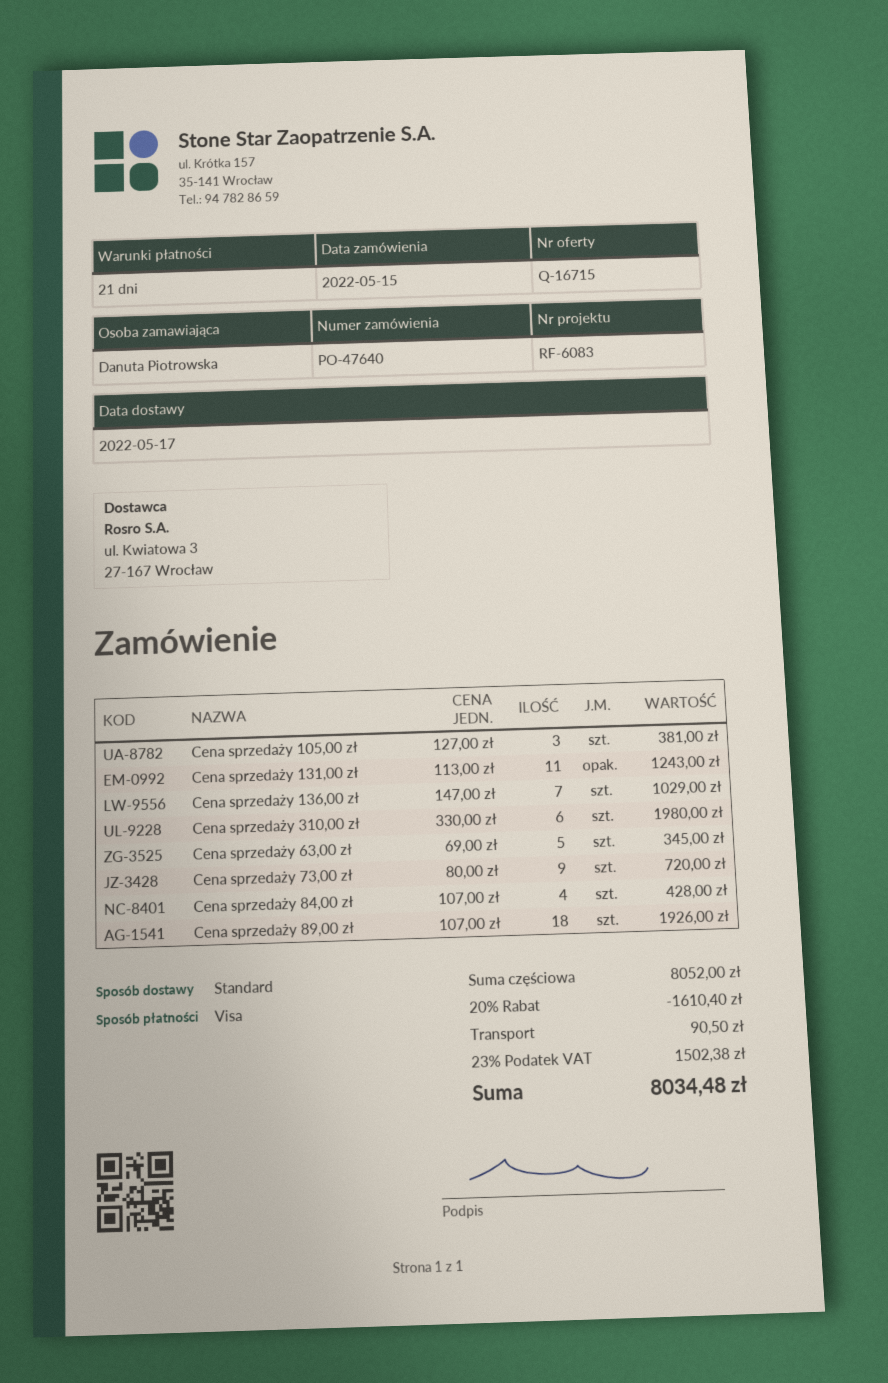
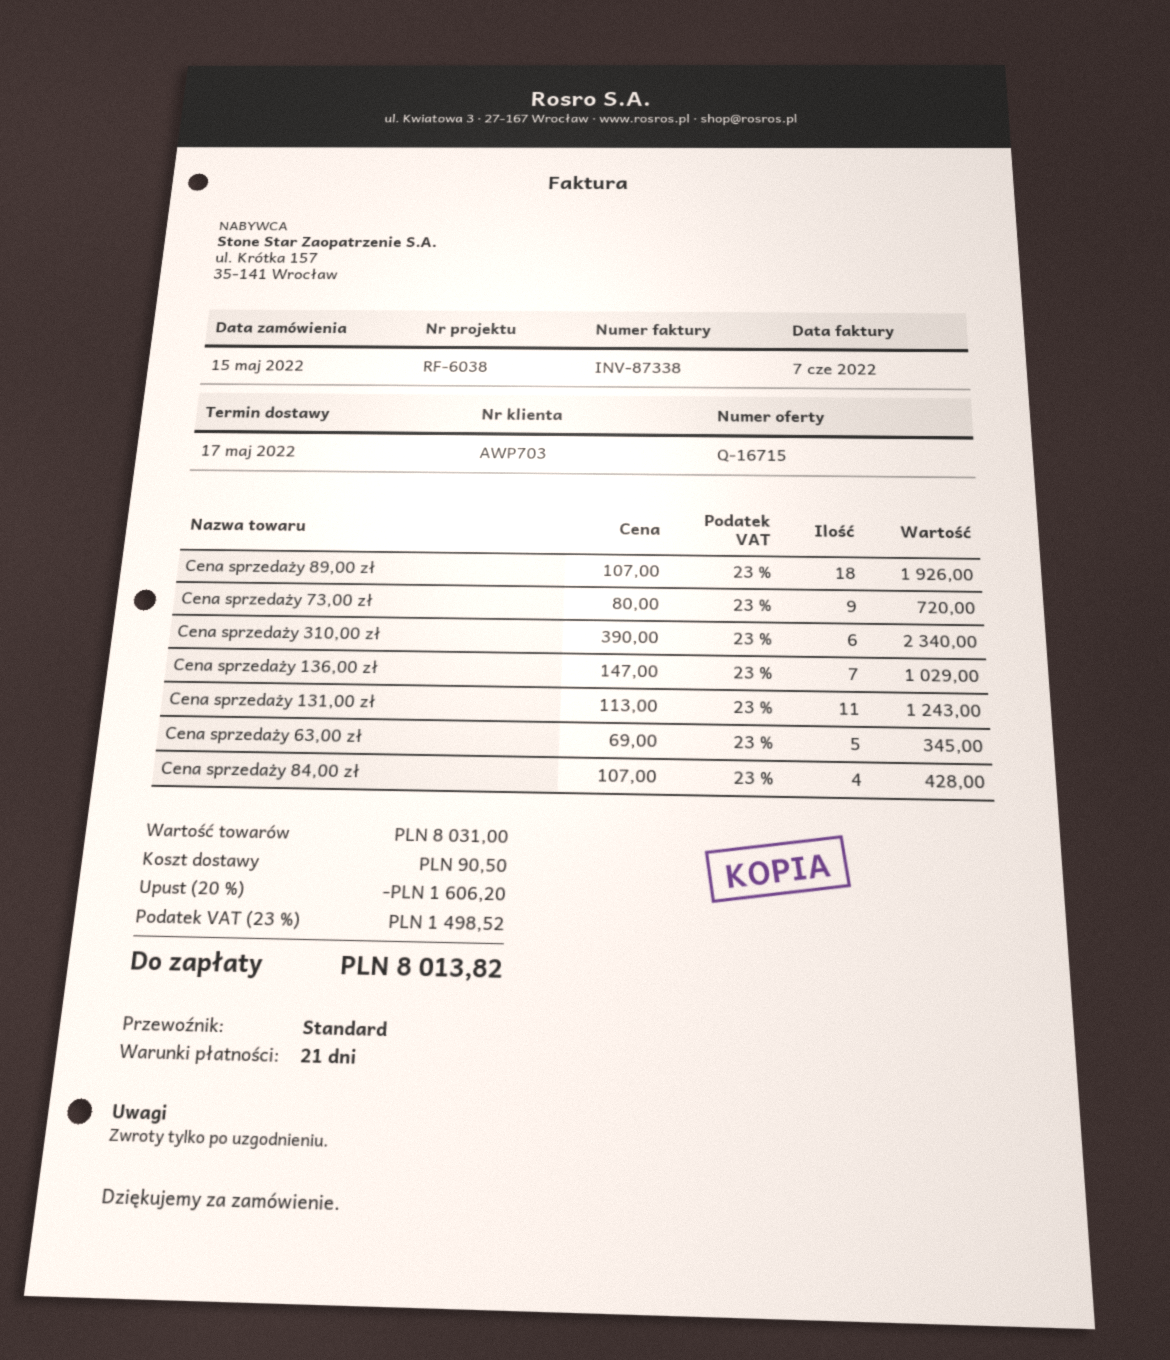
reference: RF-6083 -> RF-6038
Cena sprzedaży 105,00 zł: 3 x 127.00 = 381.00 -> none
Cena sprzedaży 310,00 zł: 6 x 330.00 = 1980.00 -> 6 x 390.00 = 2340.00
subtotal: 8052.00 -> 8031.00
discount: 20% = 1610.40 -> 20% = 1606.20
tax: 23% = 1502.38 -> 23% = 1498.52
total: 8034.48 -> 8013.82

